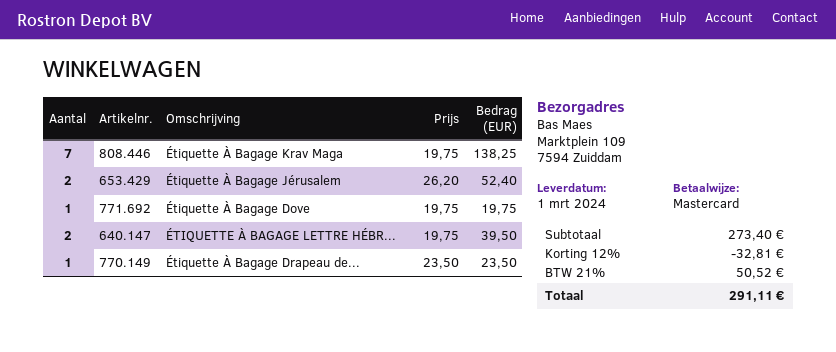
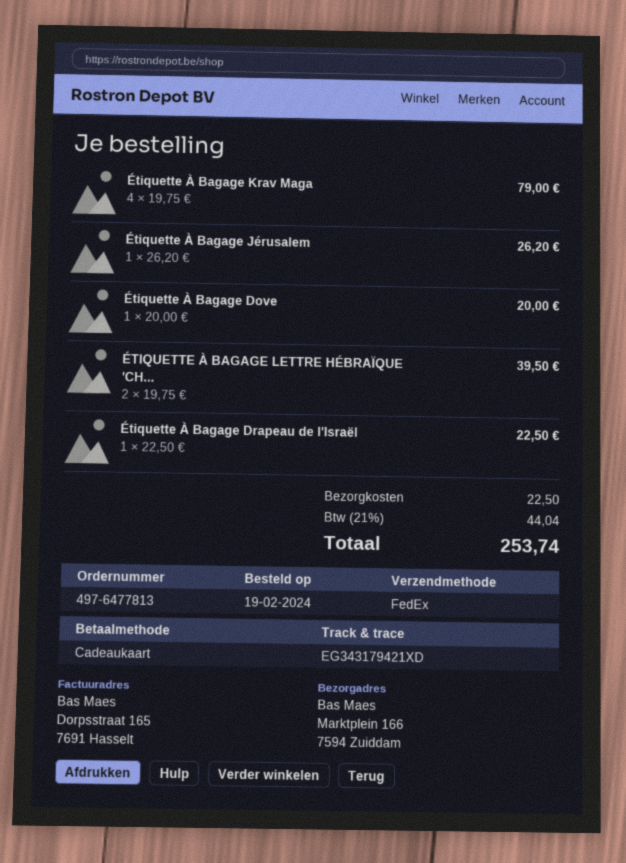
payment method: Mastercard -> gift card
ship to: Marktplein 109, 7594 Zuiddam -> Marktplein 166, 7594 Zuiddam
Étiquette À Bagage Krav Maga: 7 x 19.75 = 138.25 -> 4 x 19.75 = 79.00
Étiquette À Bagage Jérusalem: 2 x 26.20 = 52.40 -> 1 x 26.20 = 26.20
Étiquette À Bagage Dove: 1 x 19.75 = 19.75 -> 1 x 20.00 = 20.00
Étiquette À Bagage Drapeau de...: 1 x 23.50 = 23.50 -> 1 x 22.50 = 22.50
discount: 12% = 32.81 -> none
shipping: none -> 22.50
tax: 21% = 50.52 -> 21% = 44.04
total: 291.11 -> 253.74

